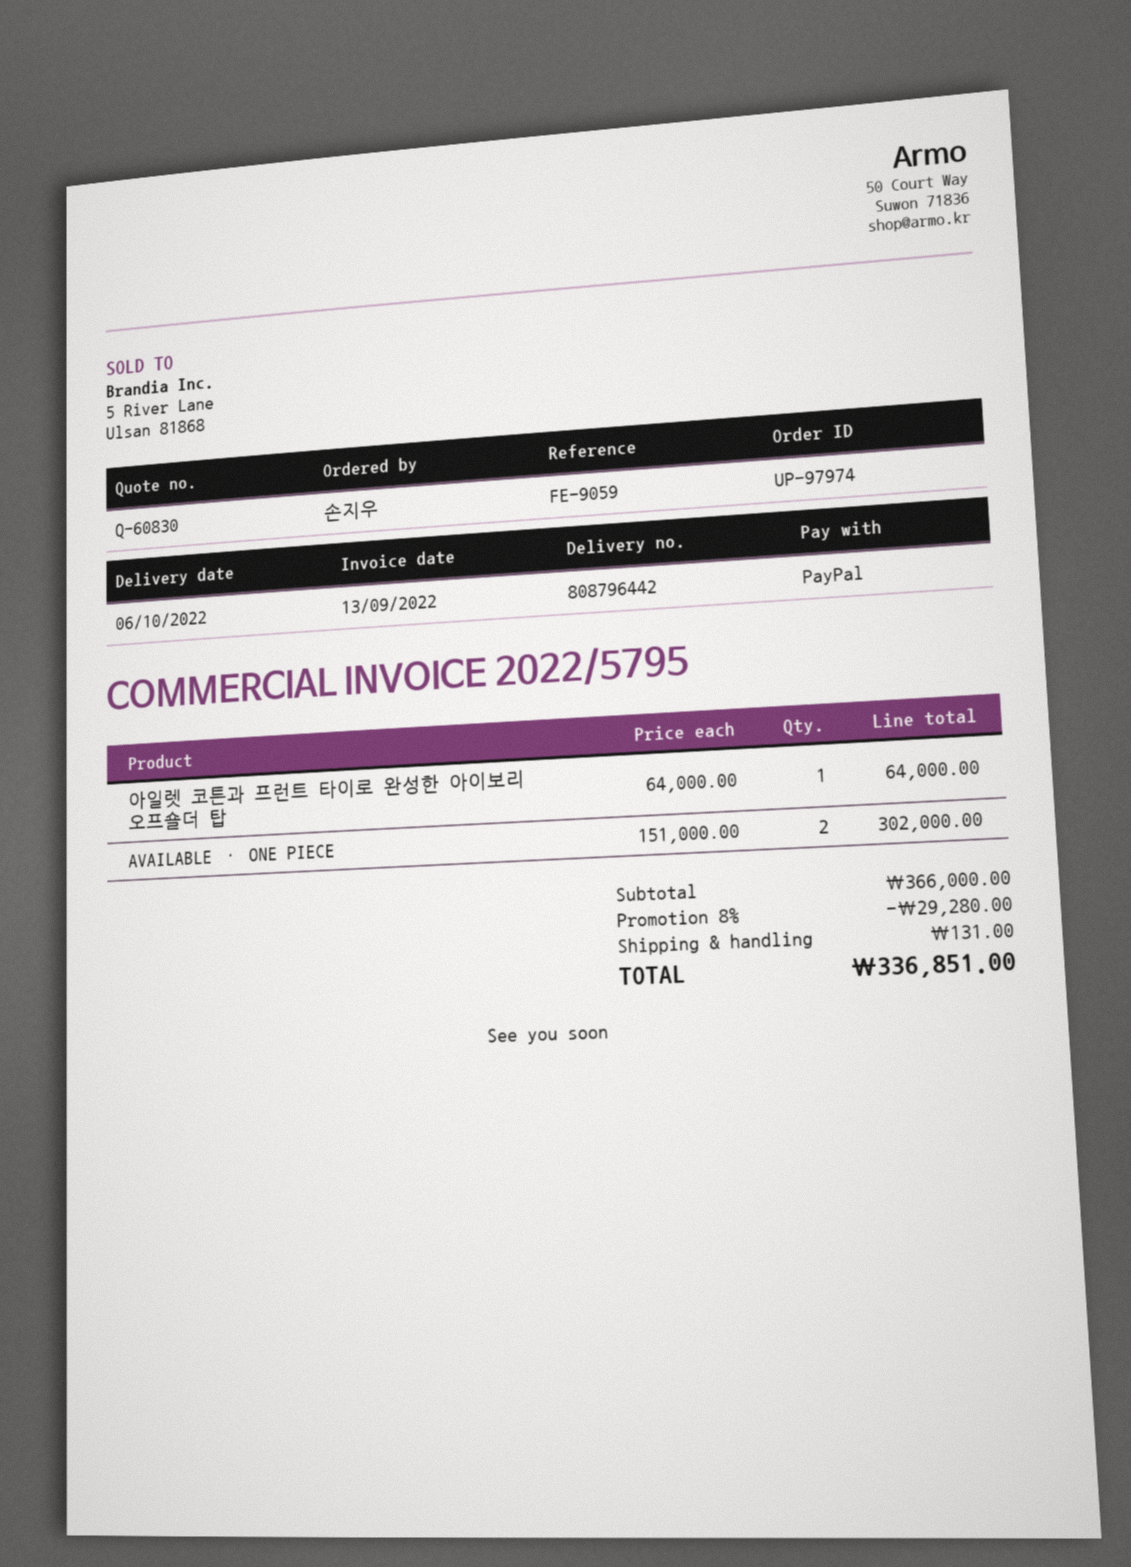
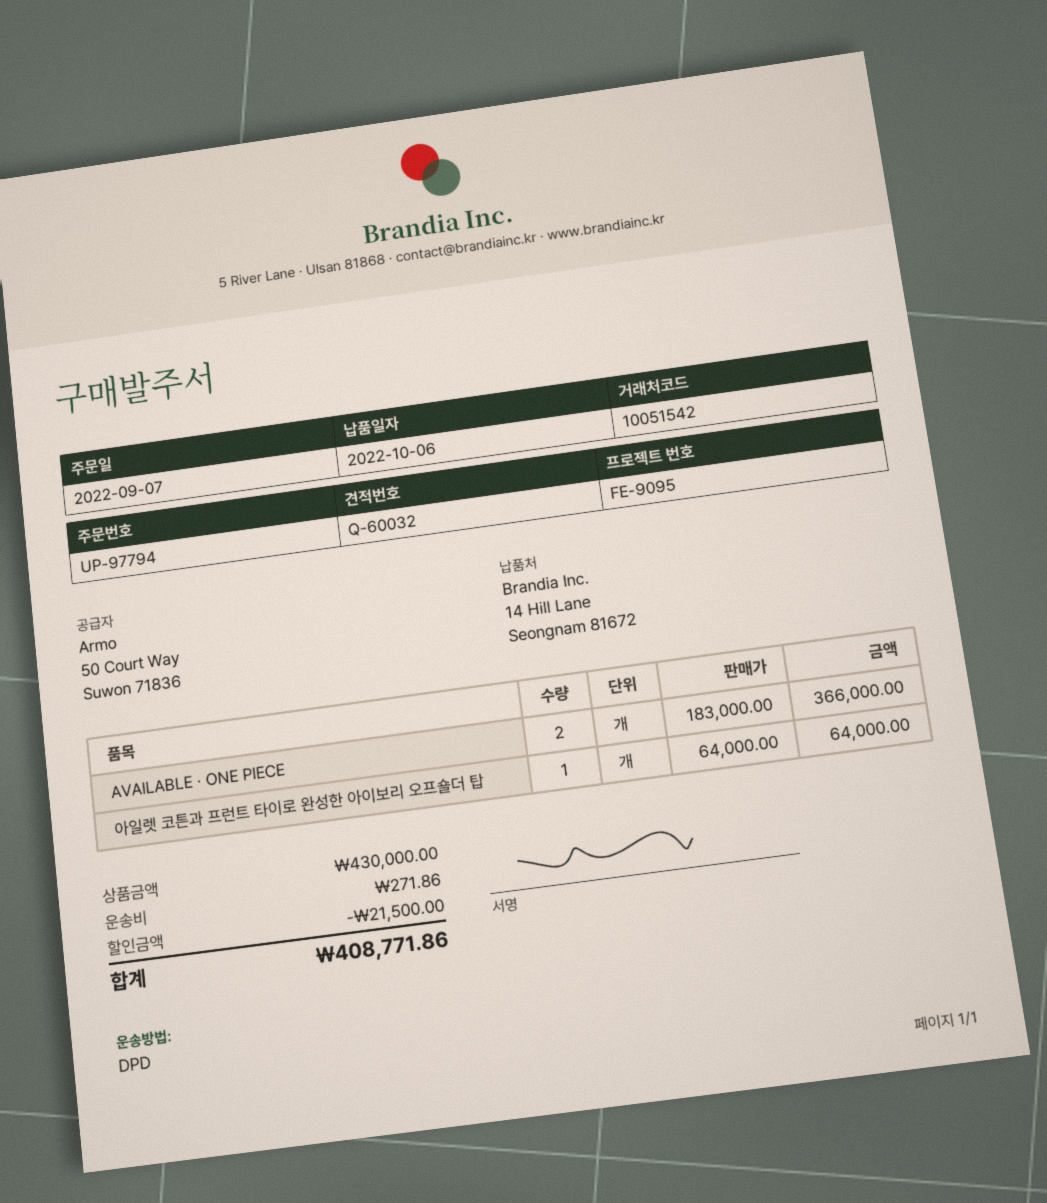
quote number: Q-60830 -> Q-60032
order number: UP-97974 -> UP-97794
reference: FE-9059 -> FE-9095
AVAILABLE · ONE PIECE: 2 x 151000.00 = 302000.00 -> 2 x 183000.00 = 366000.00
subtotal: 366000.00 -> 430000.00
discount: 29280.00 -> 21500.00
shipping: 131.00 -> 271.86
total: 336851.00 -> 408771.86

